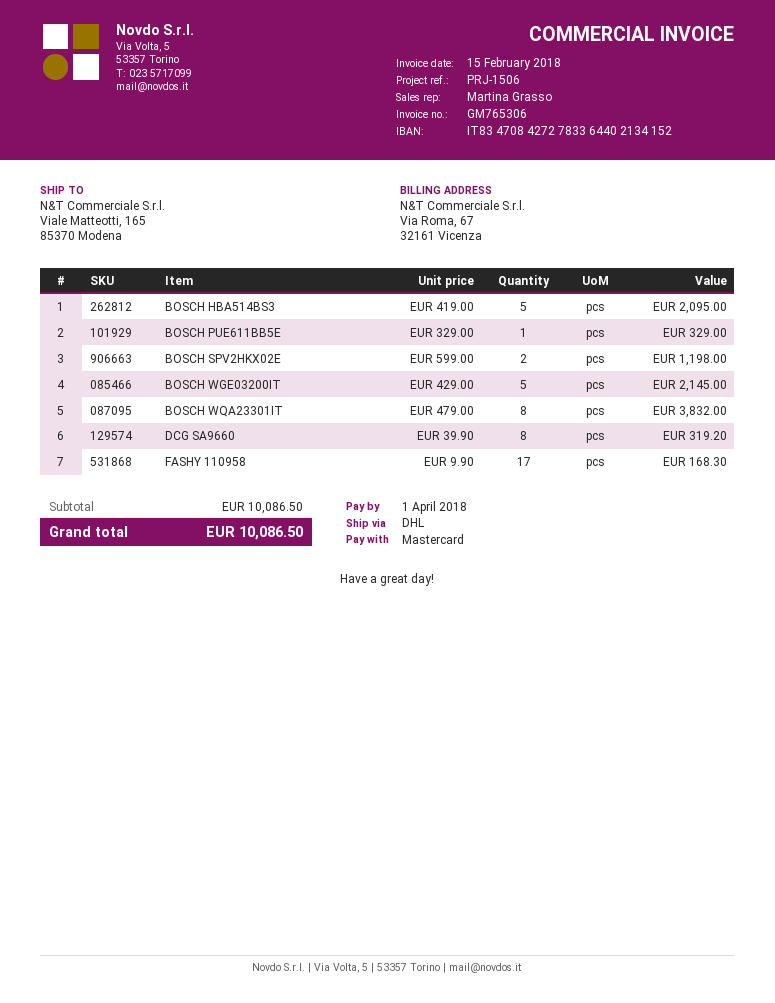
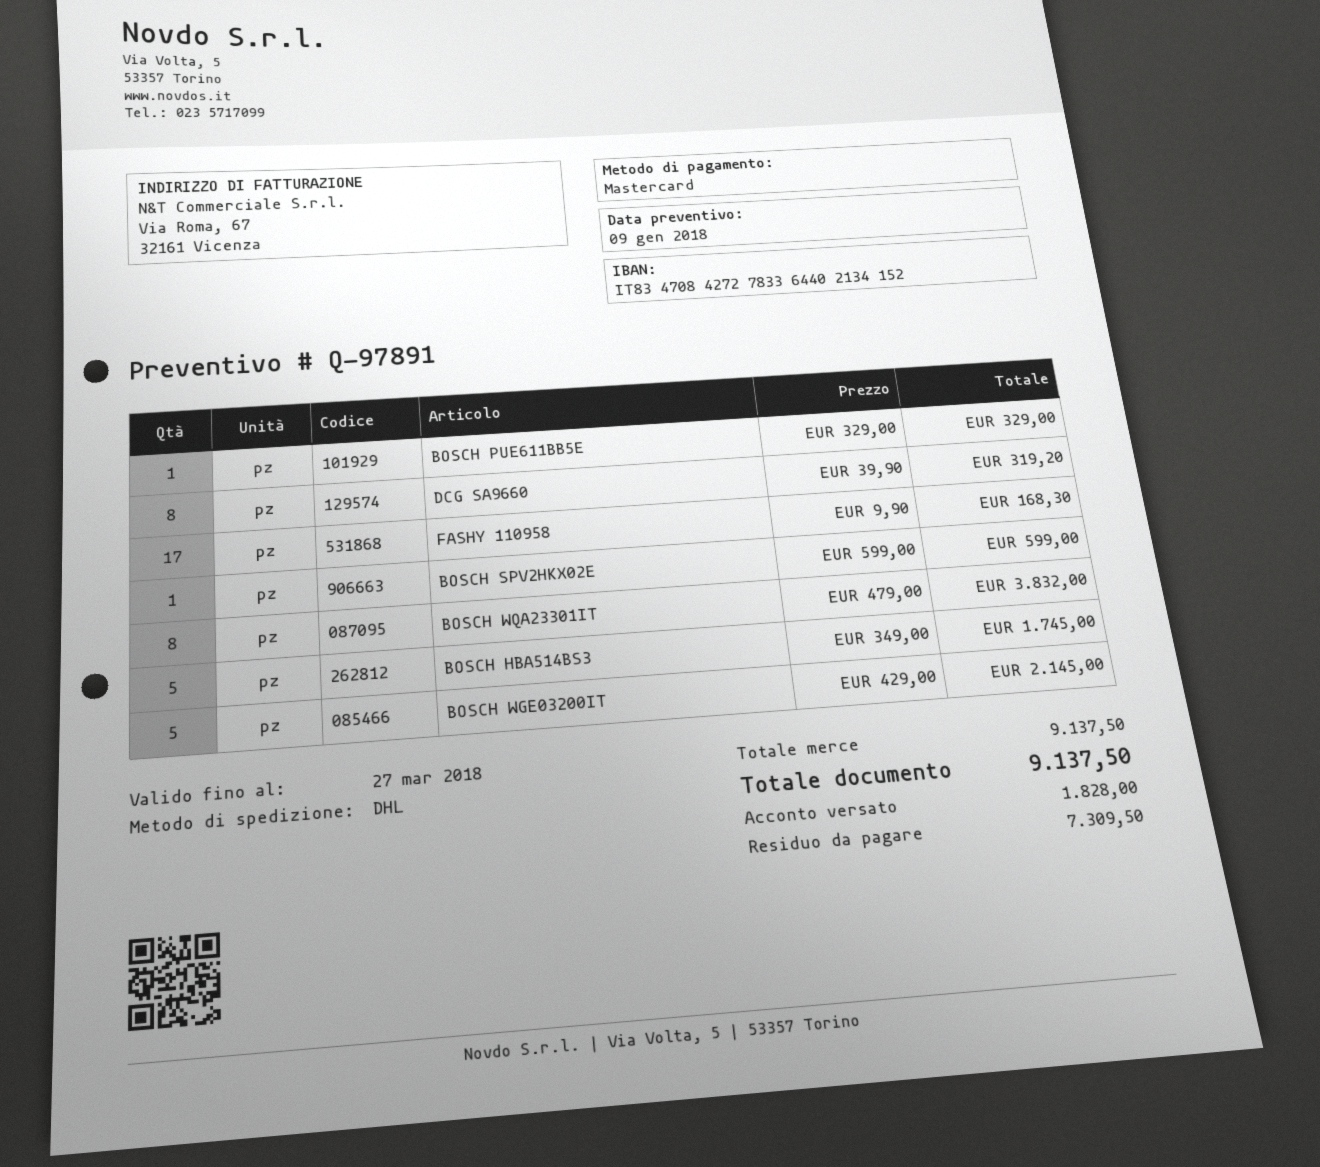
BOSCH HBA514BS3: 5 x 419.00 = 2095.00 -> 5 x 349.00 = 1745.00
BOSCH SPV2HKX02E: 2 x 599.00 = 1198.00 -> 1 x 599.00 = 599.00
subtotal: 10086.50 -> 9137.50
total: 10086.50 -> 9137.50

